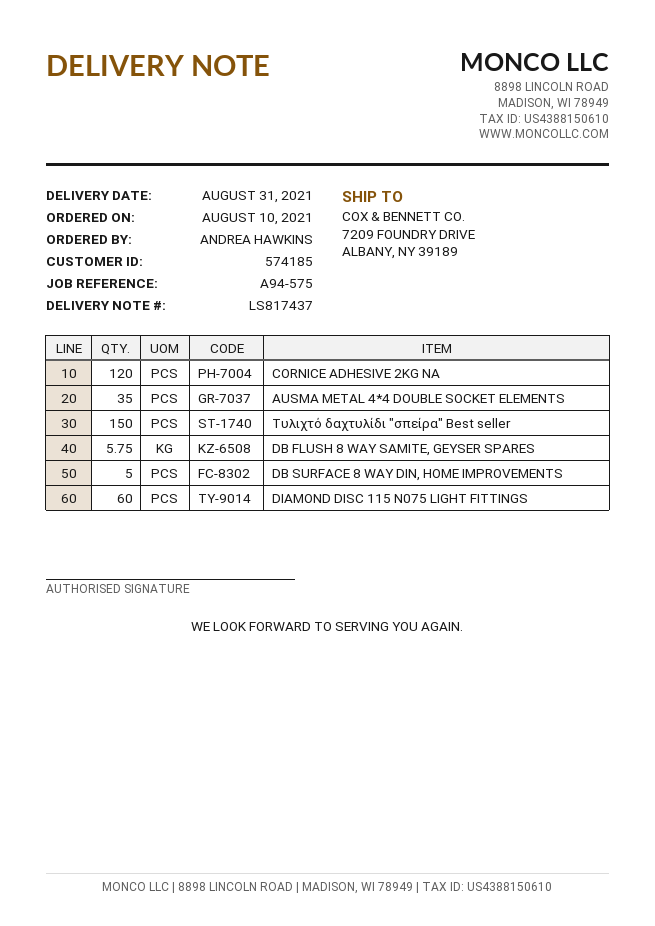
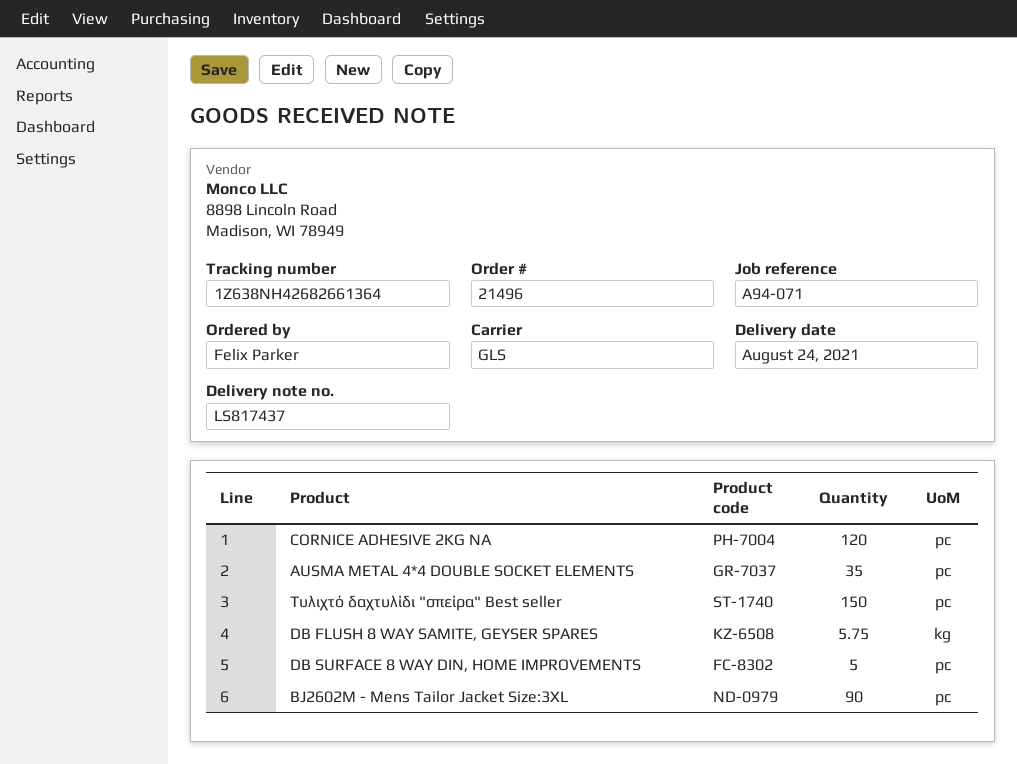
delivery date: 2021-08-31 -> 2021-08-24
reference: A94-575 -> A94-071
ordered by: ANDREA HAWKINS -> Felix Parker
DIAMOND DISC 115 N075 LIGHT FITTINGS: 60 -> none
BJ2602M - Mens Tailor Jacket Size:3XL: none -> 90

